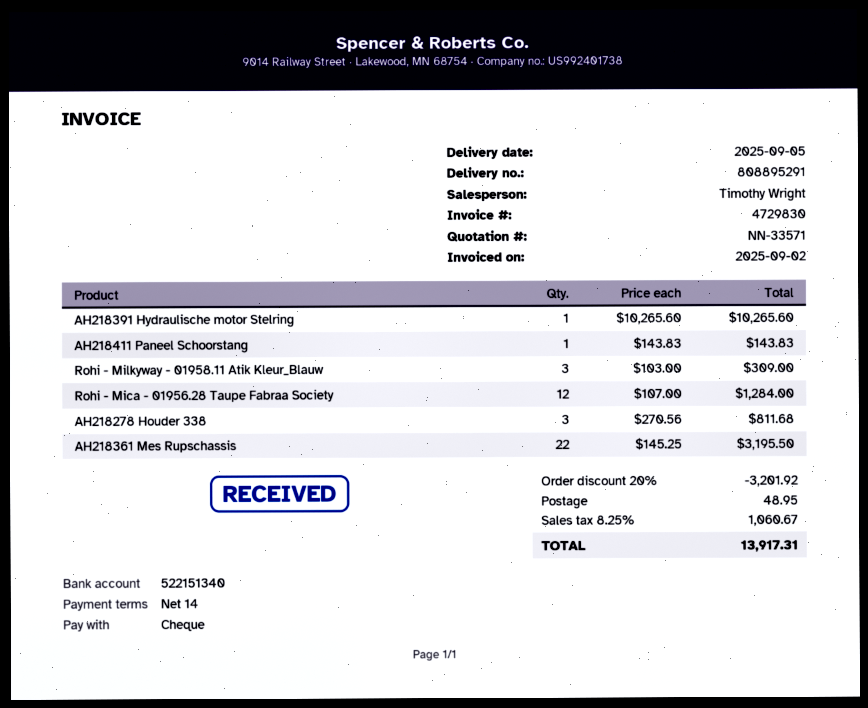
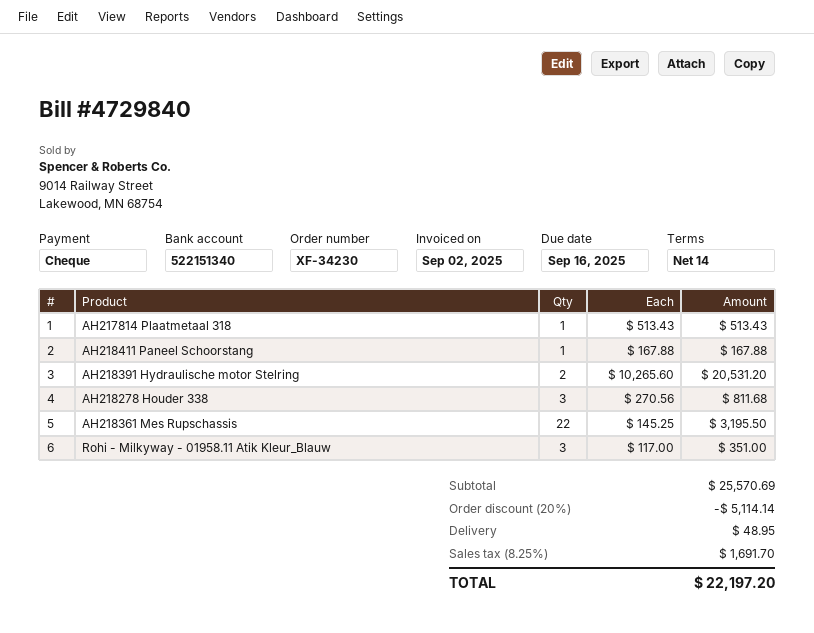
invoice number: 4729830 -> 4729840
AH218391 Hydraulische motor Stelring: 1 x 10265.60 = 10265.60 -> 2 x 10265.60 = 20531.20
AH218411 Paneel Schoorstang: 1 x 143.83 = 143.83 -> 1 x 167.88 = 167.88
Rohi - Milkyway - 01958.11 Atik Kleur_Blauw: 3 x 103.00 = 309.00 -> 3 x 117.00 = 351.00
Rohi - Mica - 01956.28 Taupe Fabraa Society: 12 x 107.00 = 1284.00 -> none
AH217814 Plaatmetaal 318: none -> 1 x 513.43 = 513.43
discount: 20% = 3201.92 -> 20% = 5114.14
tax: 8.25% = 1060.67 -> 8.25% = 1691.70
total: 13917.31 -> 22197.20

